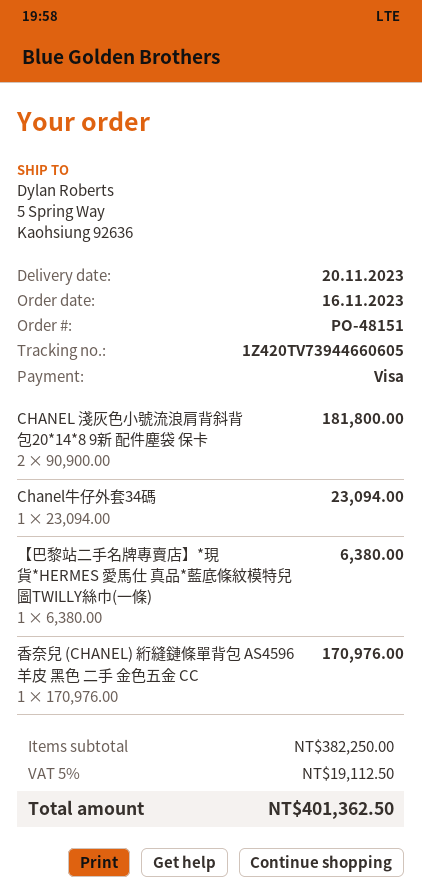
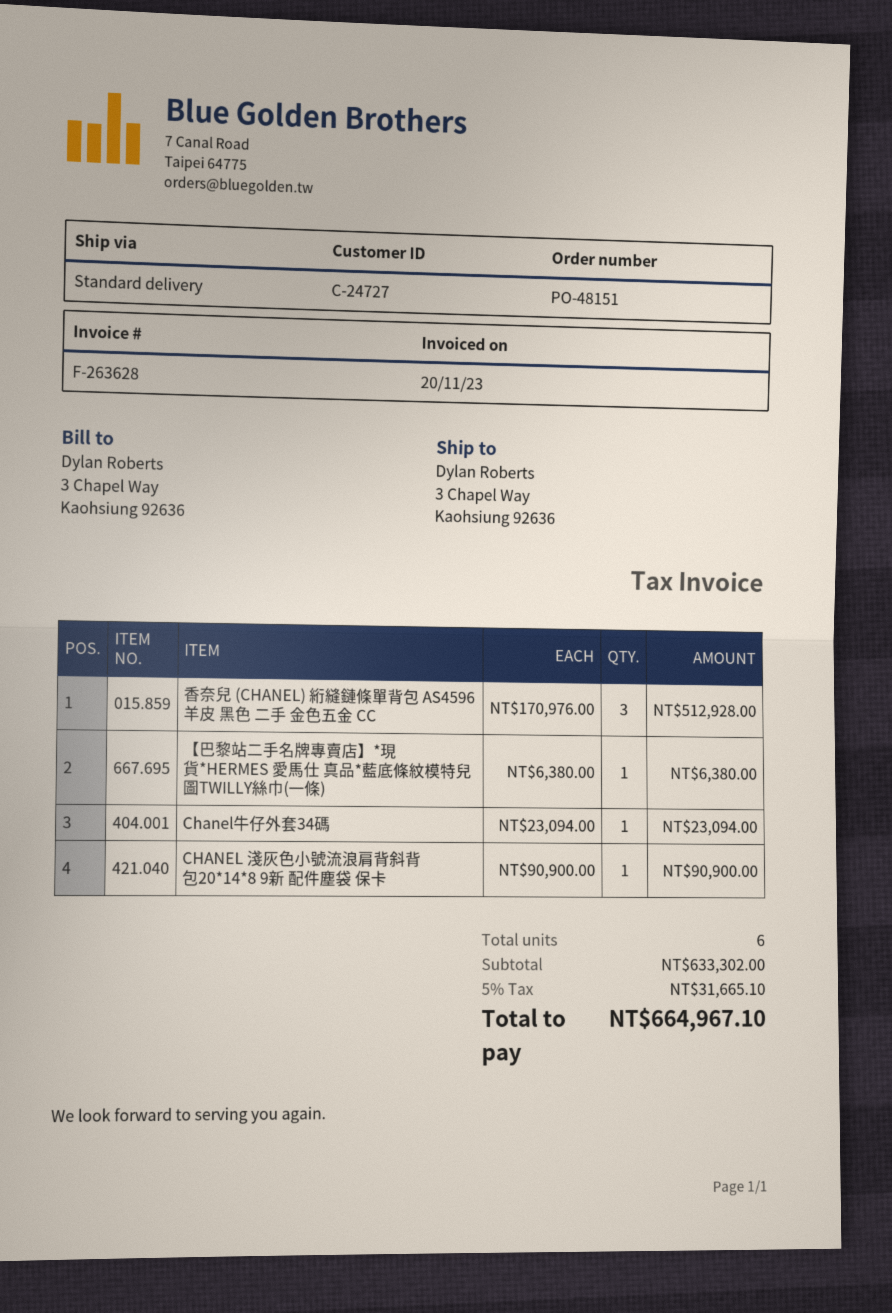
ship to: 5 Spring Way, Kaohsiung 92636 -> 3 Chapel Way, Kaohsiung 92636
CHANEL 淺灰色小號流浪肩背斜背包20*14*8 9新 配件塵袋 保卡: 2 x 90900.00 = 181800.00 -> 1 x 90900.00 = 90900.00
香奈兒 (CHANEL) 絎縫鏈條單背包 AS4596 羊皮 黑色 二手 金色五金 CC: 1 x 170976.00 = 170976.00 -> 3 x 170976.00 = 512928.00
subtotal: 382250.00 -> 633302.00
tax: 5% = 19112.50 -> 5% = 31665.10
total: 401362.50 -> 664967.10

